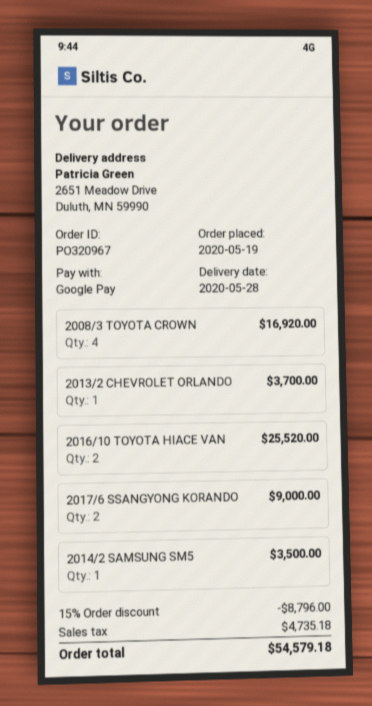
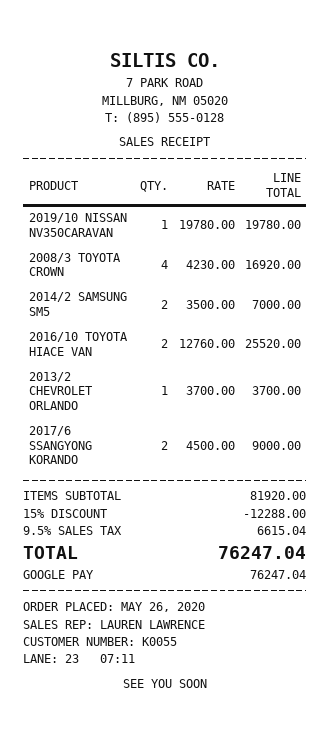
order date: 2020-05-19 -> 2020-05-26
2014/2 SAMSUNG SM5: 1 for 3500.00 -> 2 for 7000.00
2019/10 NISSAN NV350CARAVAN: none -> 1 for 19780.00
discount: 15% = 8796.00 -> 15% = 12288.00
tax: 4735.18 -> 6615.04
total: 54579.18 -> 76247.04

